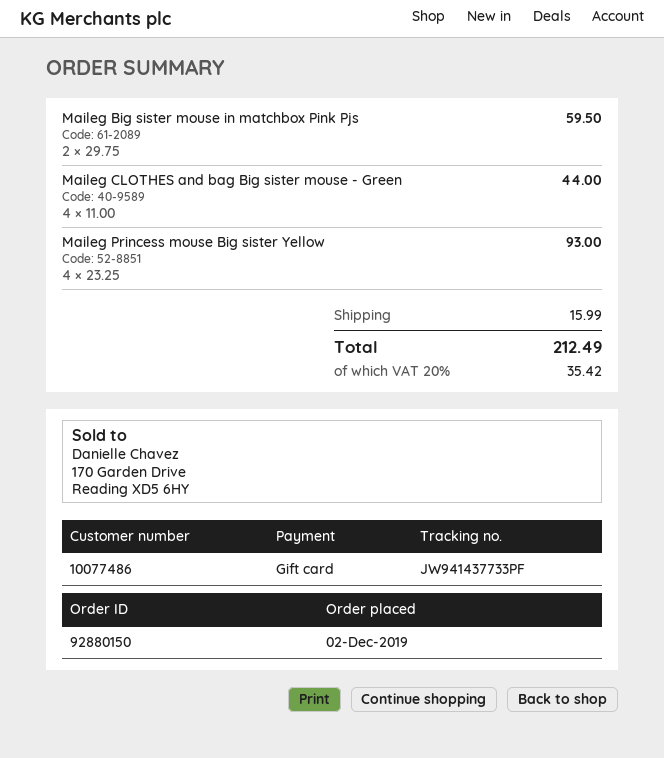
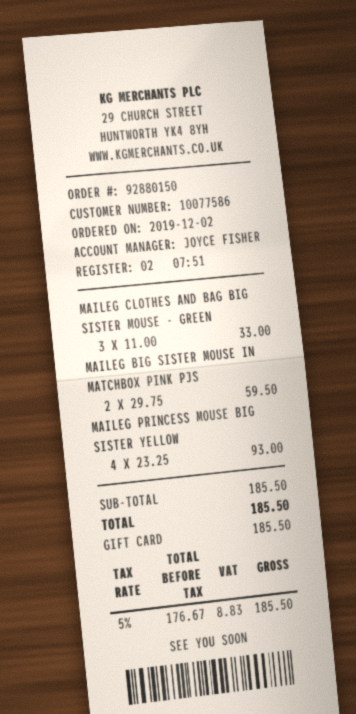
customer number: 10077486 -> 10077586
Maileg CLOTHES and bag Big sister mouse - Green: 4 x 11.00 = 44.00 -> 3 x 11.00 = 33.00
shipping: 15.99 -> none
tax: 20% = 35.42 -> 5% = 8.83
total: 212.49 -> 185.50

